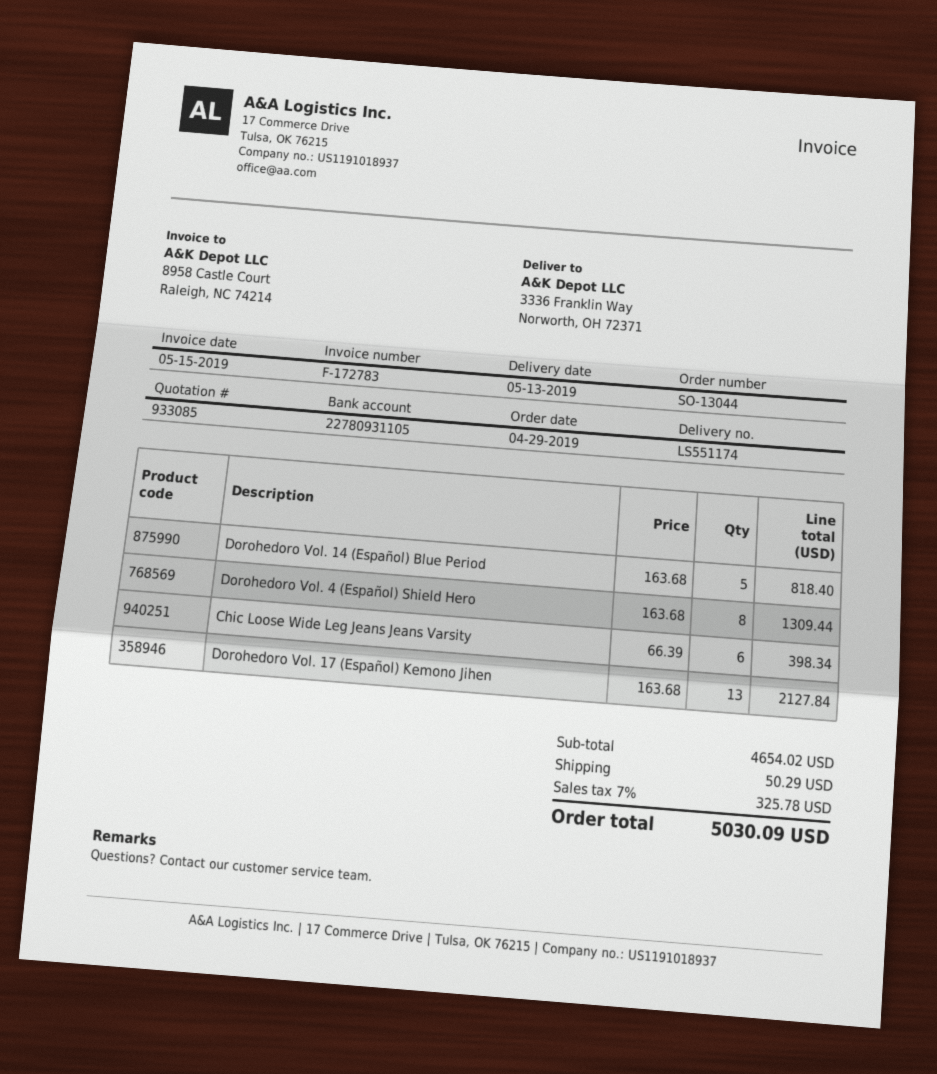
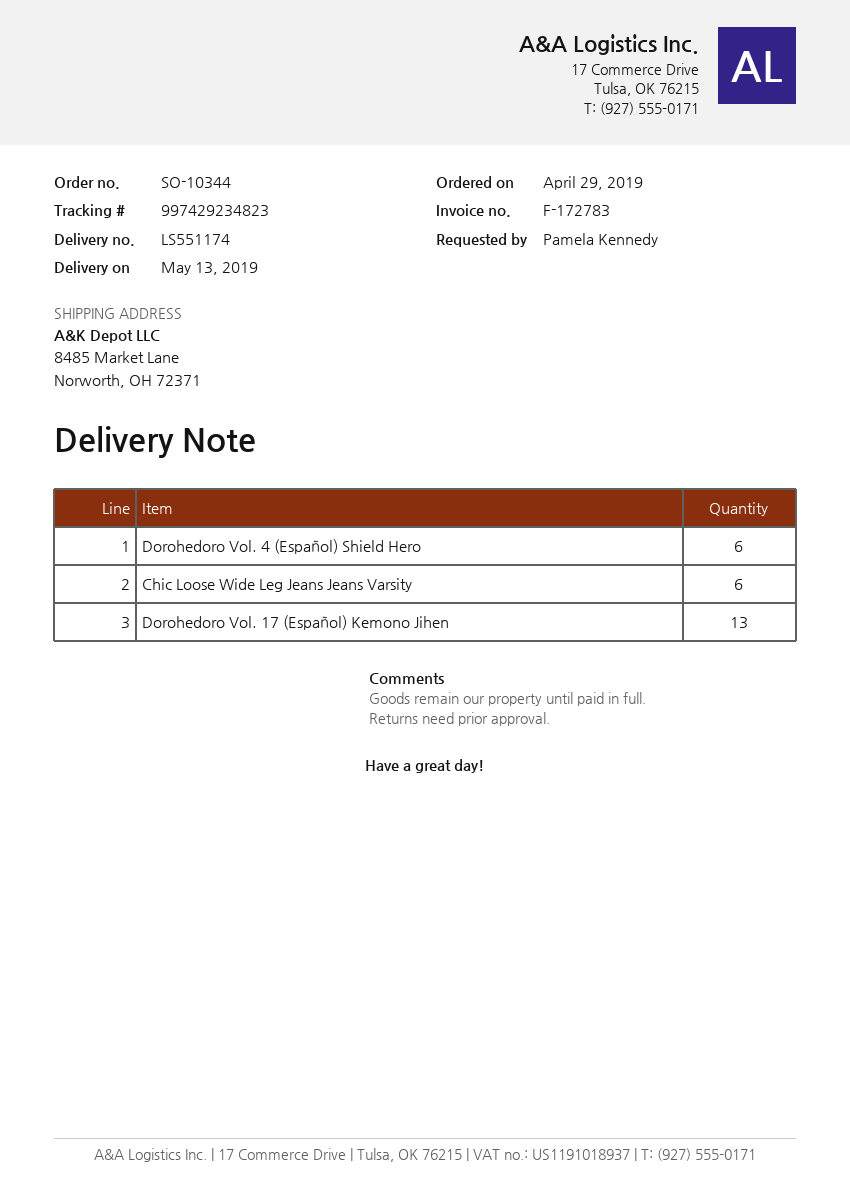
order number: SO-13044 -> SO-10344
ship to: 3336 Franklin Way, Norworth, OH 72371 -> 8485 Market Lane, Norworth, OH 72371
Dorohedoro Vol. 14 (Español) Blue Period: 5 -> none
Dorohedoro Vol. 4 (Español) Shield Hero: 8 -> 6

